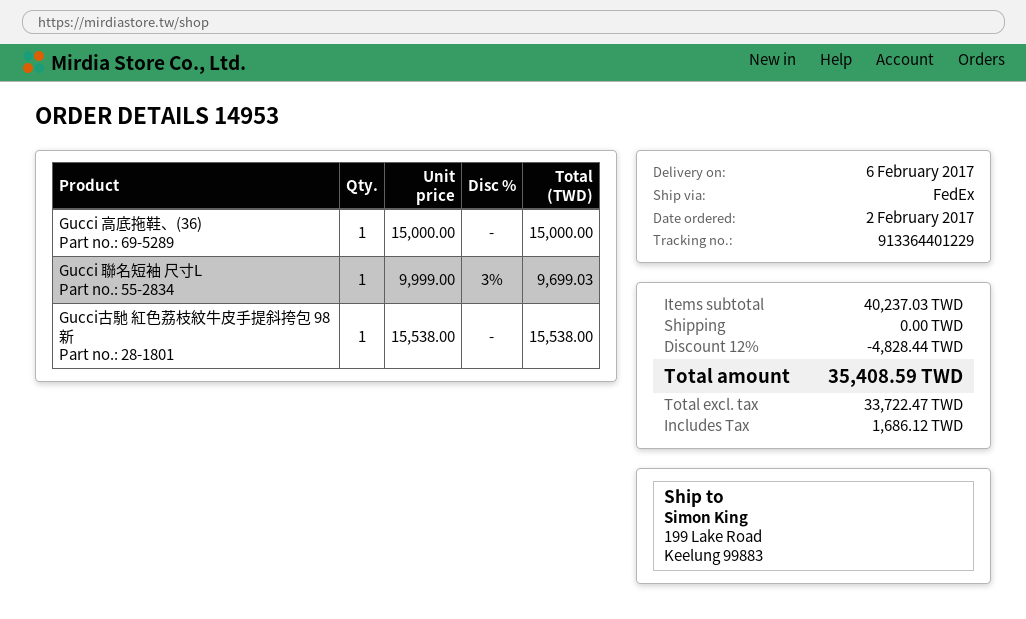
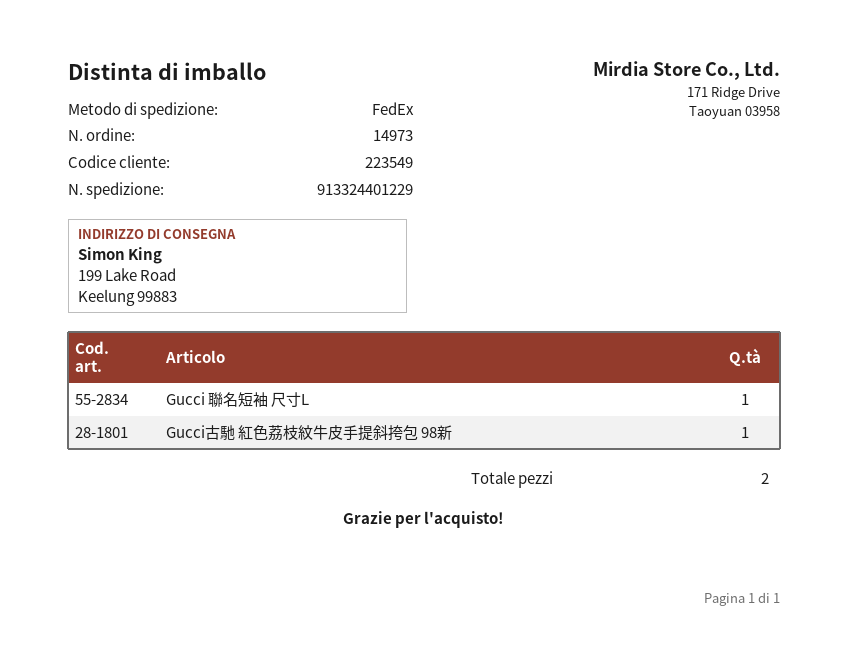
order number: 14953 -> 14973
tracking number: 913364401229 -> 913324401229
Gucci 高底拖鞋、(36): 1 -> none

